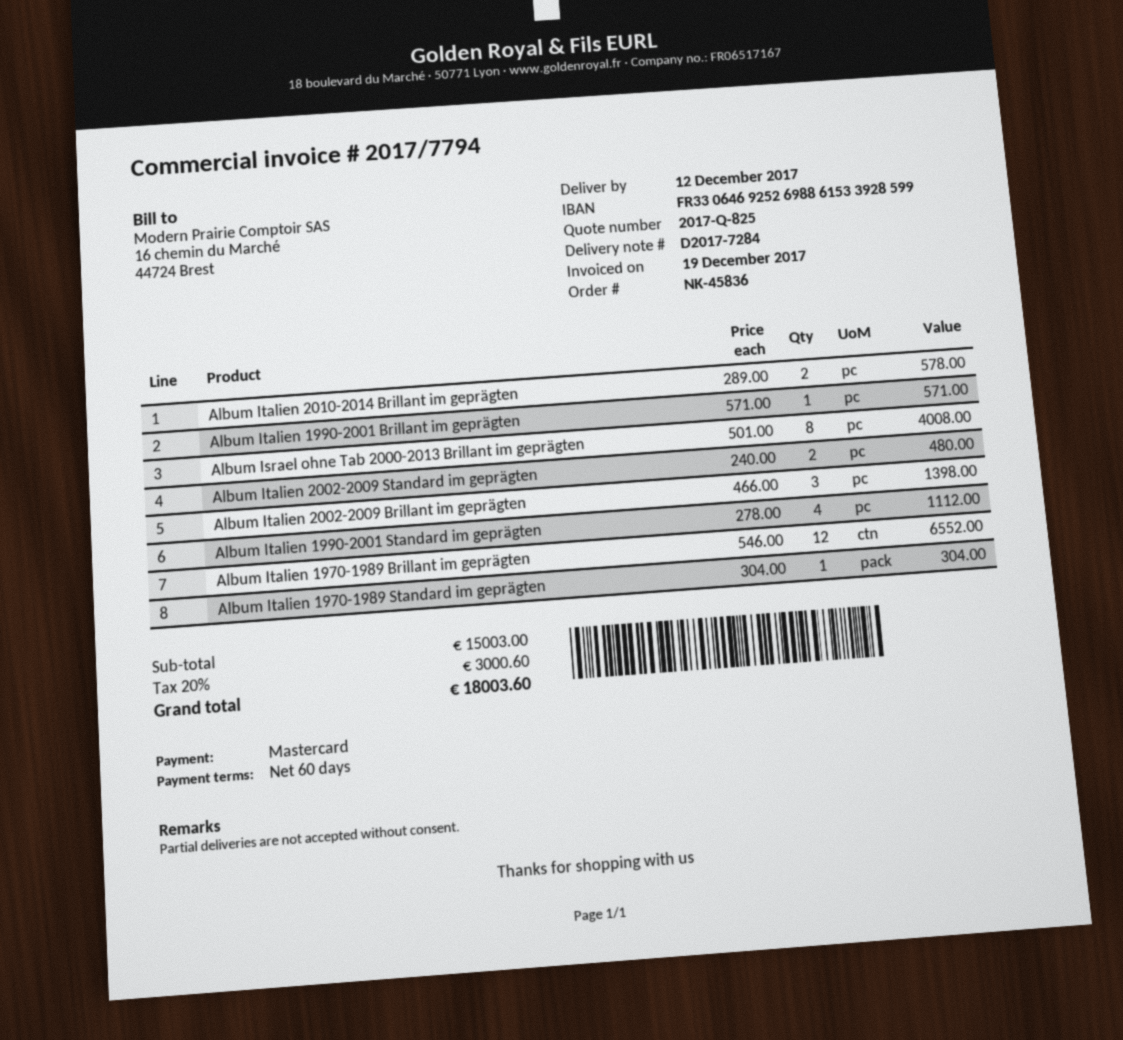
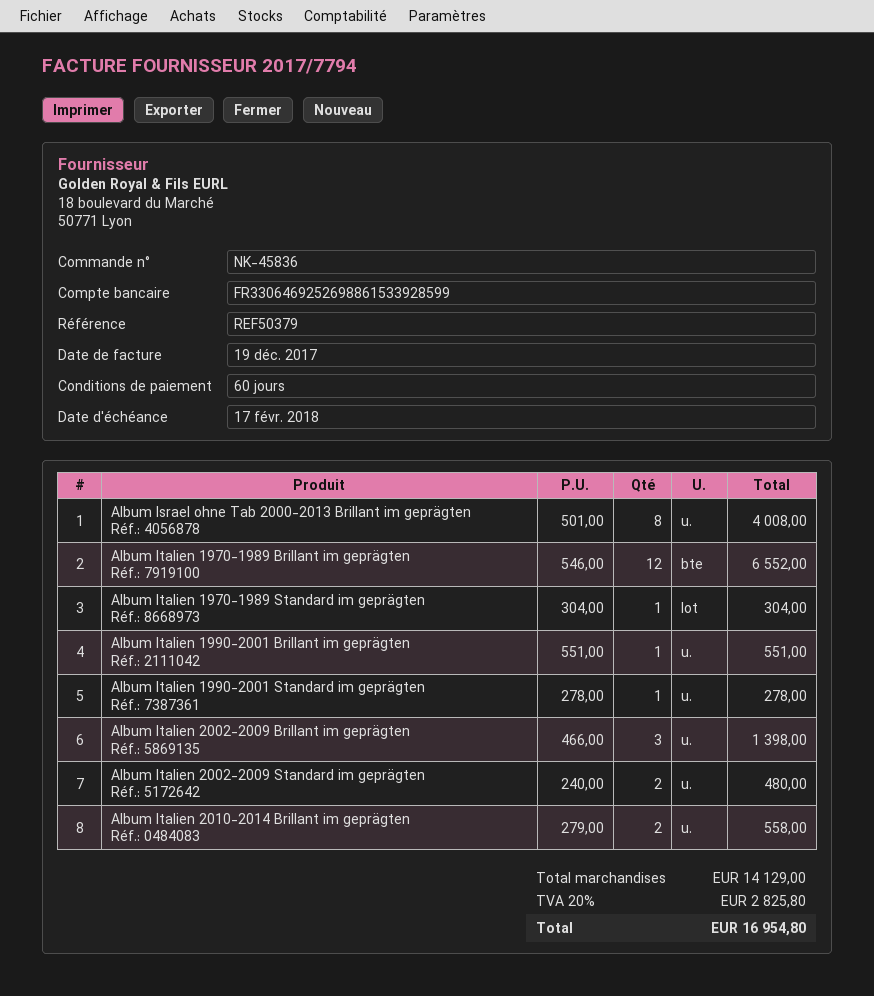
Album Italien 2010-2014 Brillant im geprägten: 2 x 289.00 = 578.00 -> 2 x 279.00 = 558.00
Album Italien 1990-2001 Brillant im geprägten: 1 x 571.00 = 571.00 -> 1 x 551.00 = 551.00
Album Italien 1990-2001 Standard im geprägten: 4 x 278.00 = 1112.00 -> 1 x 278.00 = 278.00
subtotal: 15003.00 -> 14129.00
tax: 20% = 3000.60 -> 20% = 2825.80
total: 18003.60 -> 16954.80

